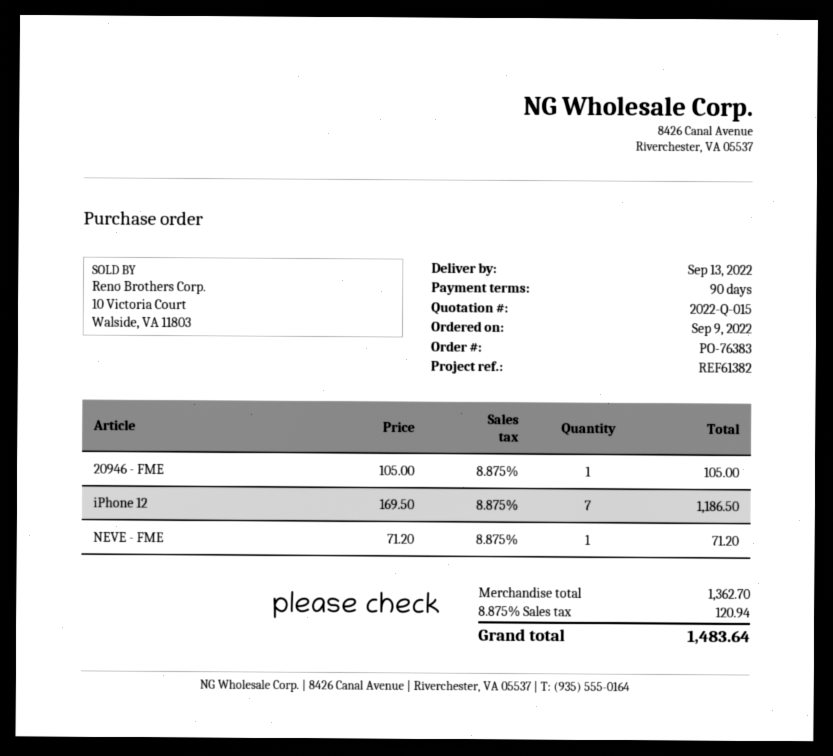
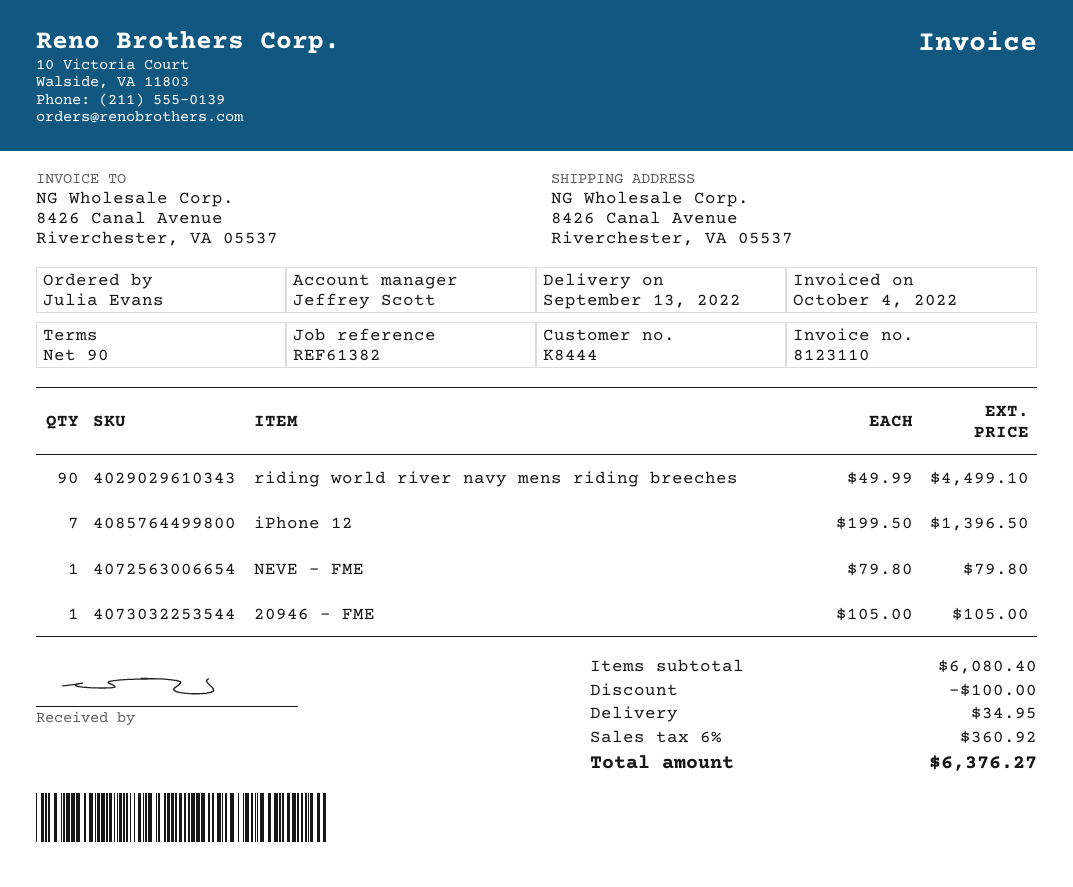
iPhone 12: 7 x 169.50 = 1186.50 -> 7 x 199.50 = 1396.50
NEVE - FME: 1 x 71.20 = 71.20 -> 1 x 79.80 = 79.80
riding world river navy mens riding breeches: none -> 90 x 49.99 = 4499.10
subtotal: 1362.70 -> 6080.40
discount: none -> 100.00
shipping: none -> 34.95
tax: 8.875% = 120.94 -> 6% = 360.92
total: 1483.64 -> 6376.27

